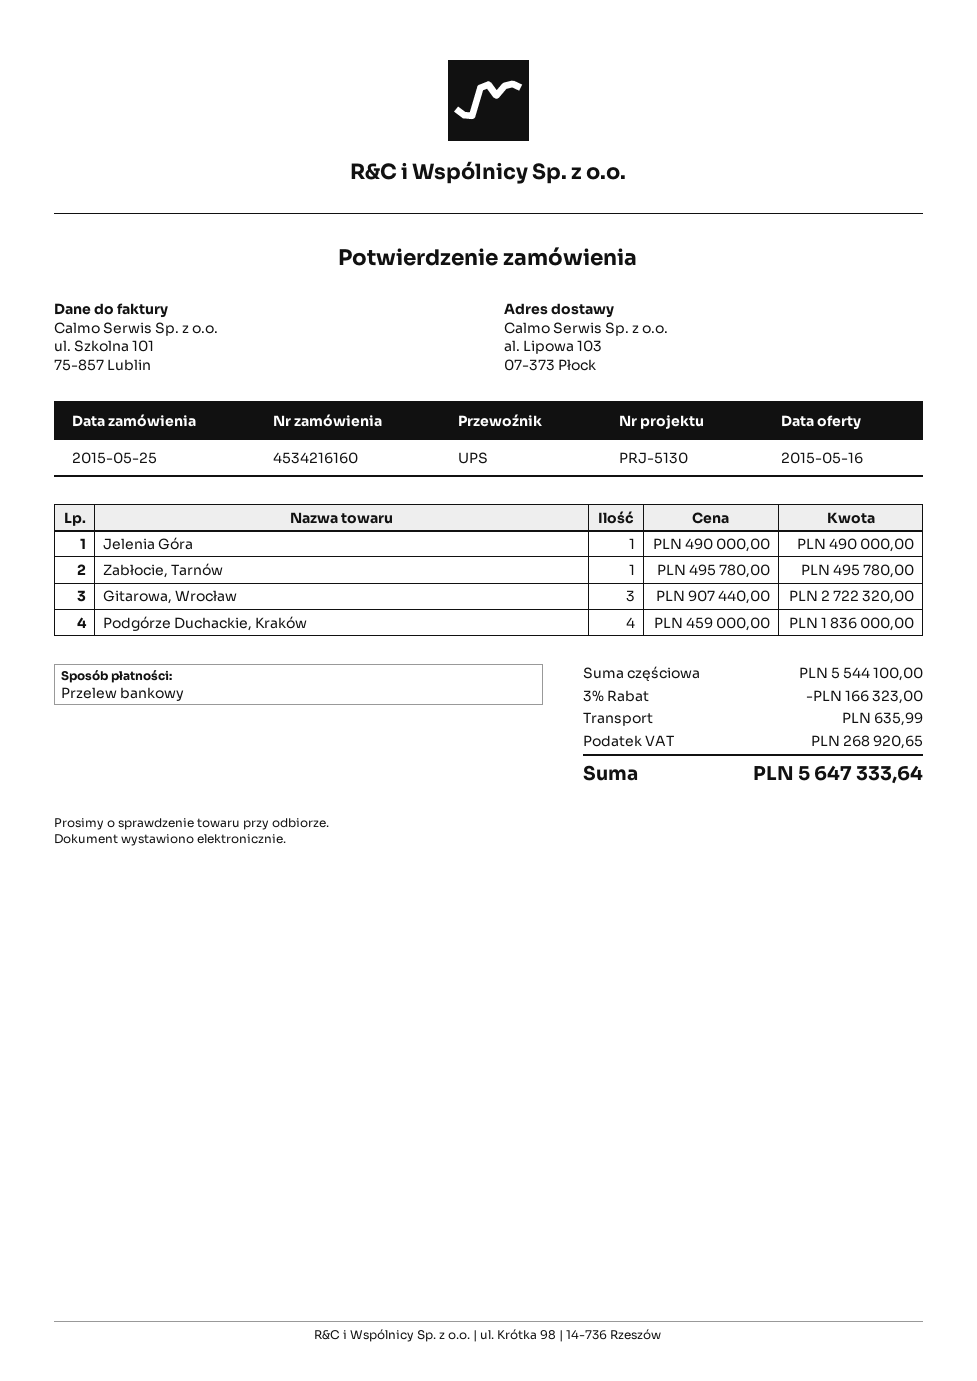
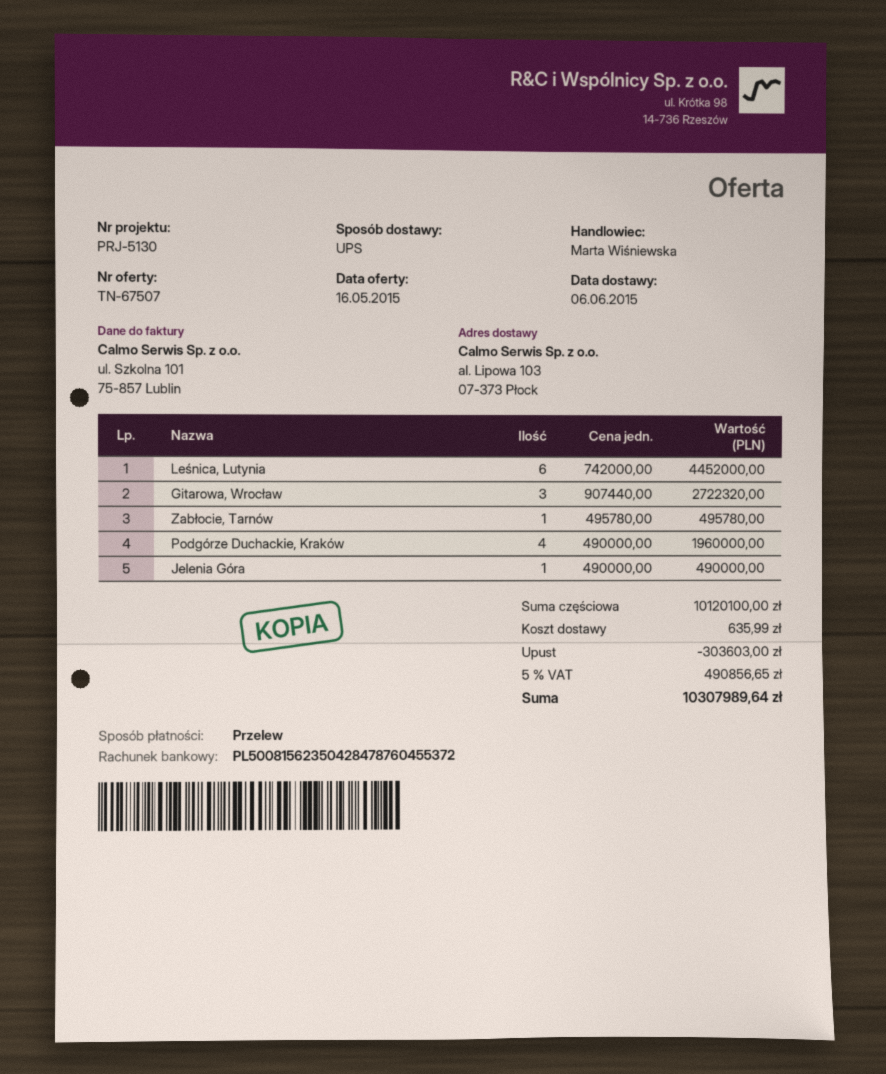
Podgórze Duchackie, Kraków: 4 x 459000.00 = 1836000.00 -> 4 x 490000.00 = 1960000.00
Leśnica, Lutynia: none -> 6 x 742000.00 = 4452000.00
subtotal: 5544100.00 -> 10120100.00
discount: 166323.00 -> 303603.00
tax: 268920.65 -> 490856.65
total: 5647333.64 -> 10307989.64

